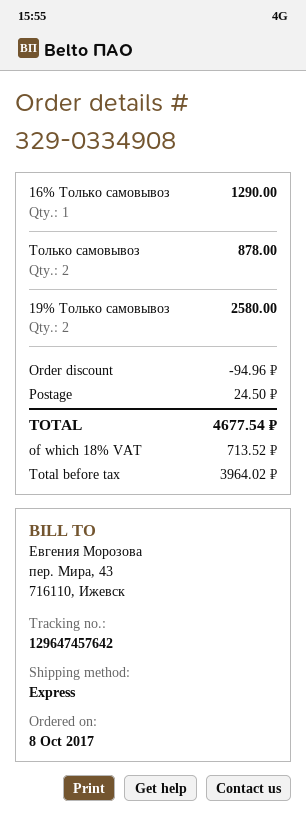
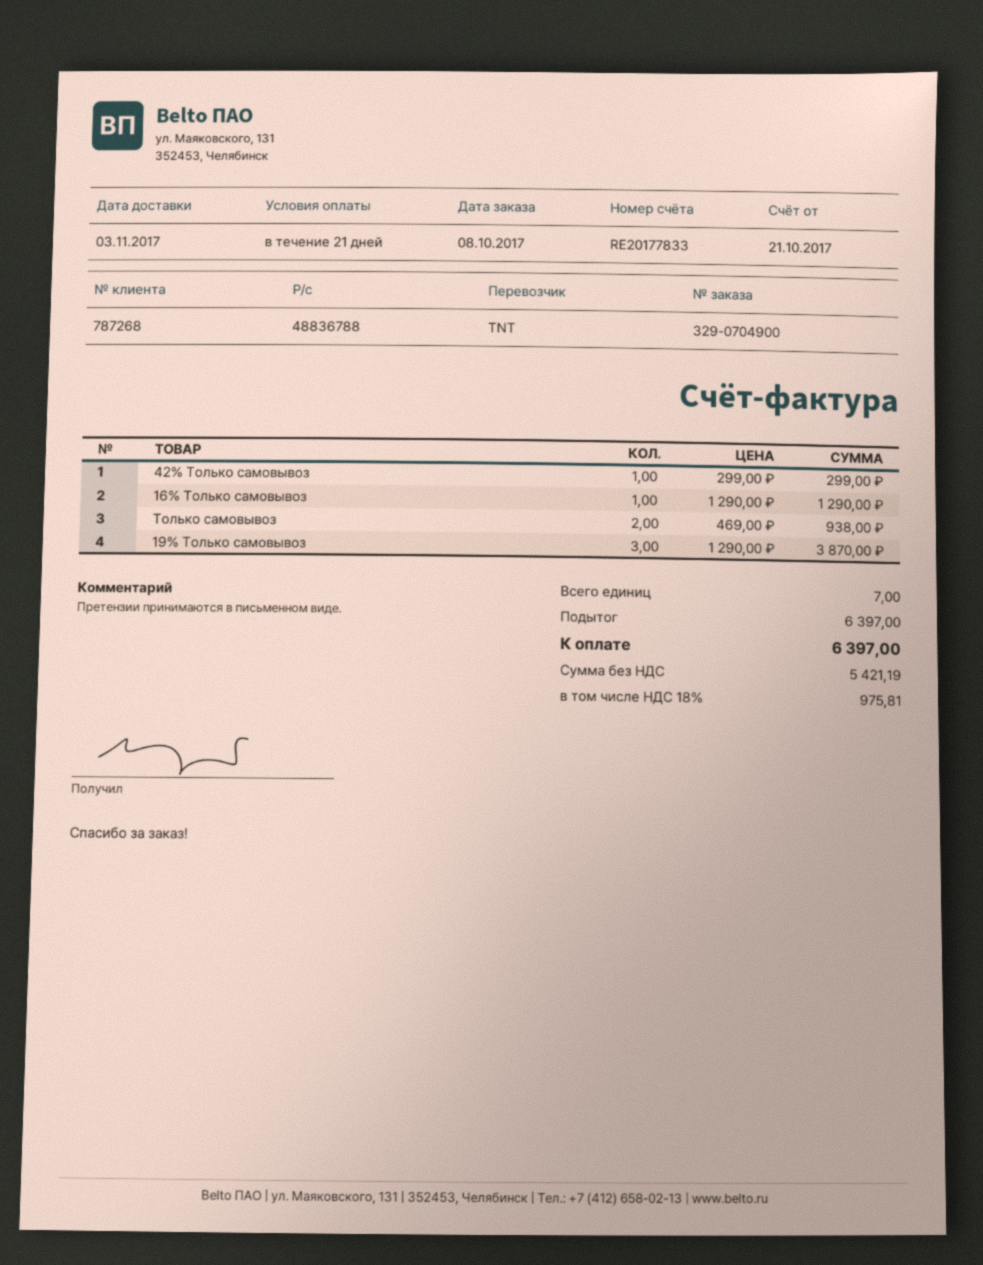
order number: 329-0334908 -> 329-0704900
shipping method: express -> TNT
Только самовывоз: 2 for 878.00 -> 2 for 938.00
19% Только самовывоз: 2 for 2580.00 -> 3 for 3870.00
42% Только самовывоз: none -> 1 for 299.00
discount: 94.96 -> none
shipping: 24.50 -> none
net: 3964.02 -> 5421.19
tax: 18% = 713.52 -> 18% = 975.81
total: 4677.54 -> 6397.00

